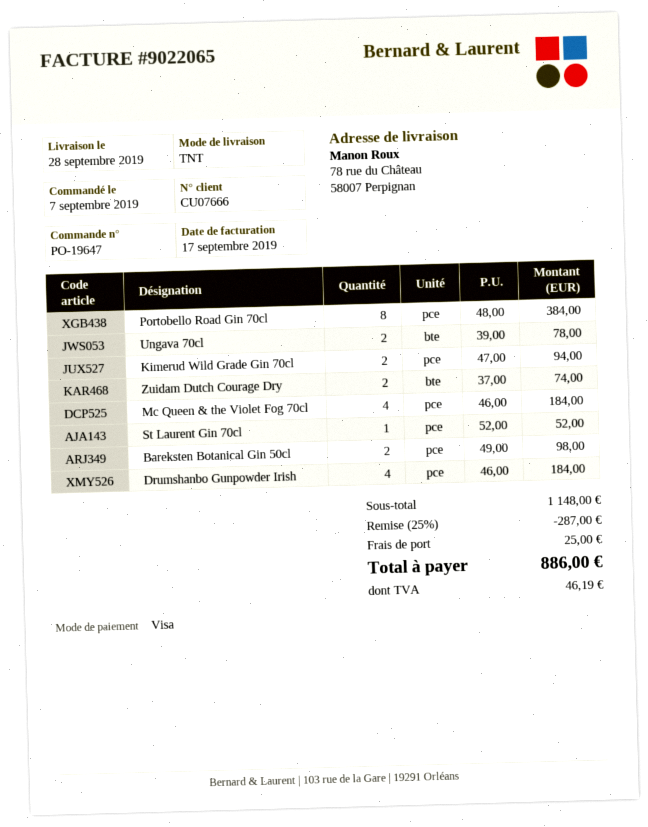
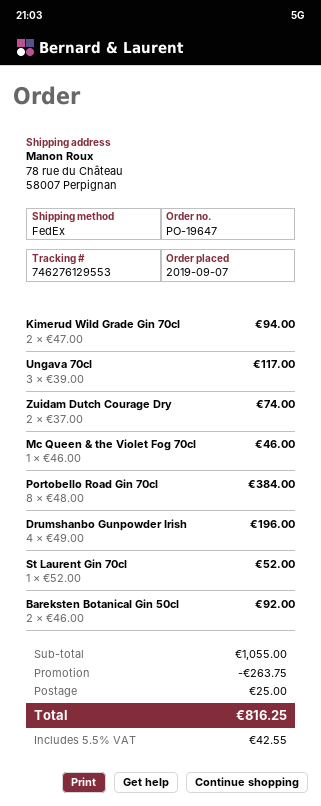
shipping method: TNT -> FedEx
Ungava 70cl: 2 x 39.00 = 78.00 -> 3 x 39.00 = 117.00
Mc Queen & the Violet Fog 70cl: 4 x 46.00 = 184.00 -> 1 x 46.00 = 46.00
Bareksten Botanical Gin 50cl: 2 x 49.00 = 98.00 -> 2 x 46.00 = 92.00
Drumshanbo Gunpowder Irish: 4 x 46.00 = 184.00 -> 4 x 49.00 = 196.00
subtotal: 1148.00 -> 1055.00
discount: 287.00 -> 263.75
tax: 46.19 -> 42.55
total: 886.00 -> 816.25

